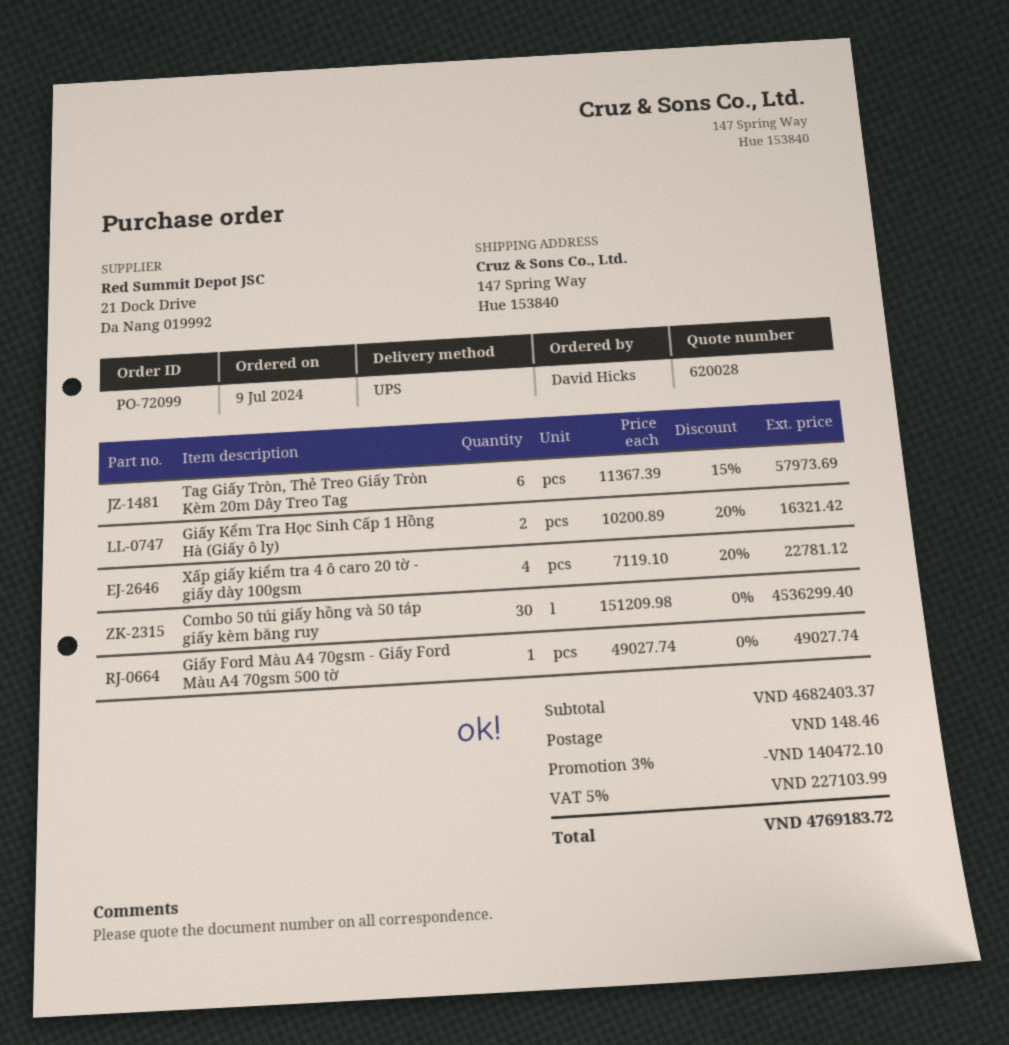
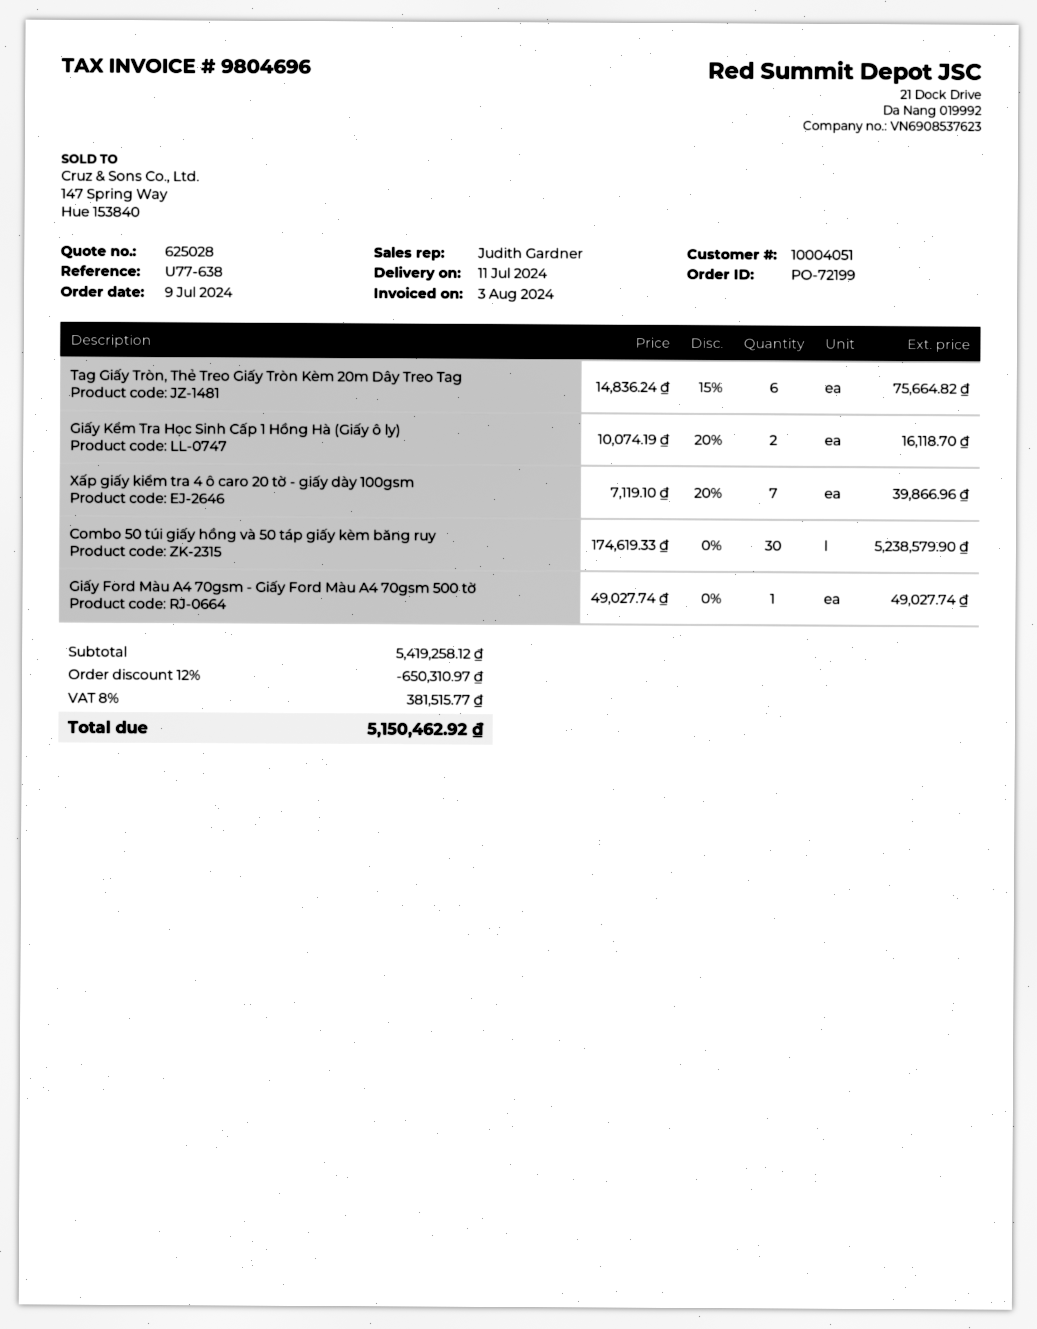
quote number: 620028 -> 625028
order number: PO-72099 -> PO-72199
Tag Giấy Tròn, Thẻ Treo Giấy Tròn Kèm 20m Dây Treo Tag: 6 x 11367.39 - 15% = 57973.69 -> 6 x 14836.24 - 15% = 75664.82
Giấy Kểm Tra Học Sinh Cấp 1 Hồng Hà (Giấy ô ly): 2 x 10200.89 - 20% = 16321.42 -> 2 x 10074.19 - 20% = 16118.70
Xấp giấy kiểm tra 4 ô caro 20 tờ - giấy dày 100gsm: 4 x 7119.10 - 20% = 22781.12 -> 7 x 7119.10 - 20% = 39866.96
Combo 50 túi giấy hồng và 50 táp giấy kèm băng ruy: 30 x 151209.98 = 4536299.40 -> 30 x 174619.33 = 5238579.90
subtotal: 4682403.37 -> 5419258.12
discount: 3% = 140472.10 -> 12% = 650310.97
shipping: 148.46 -> none
tax: 5% = 227103.99 -> 8% = 381515.77
total: 4769183.72 -> 5150462.92

